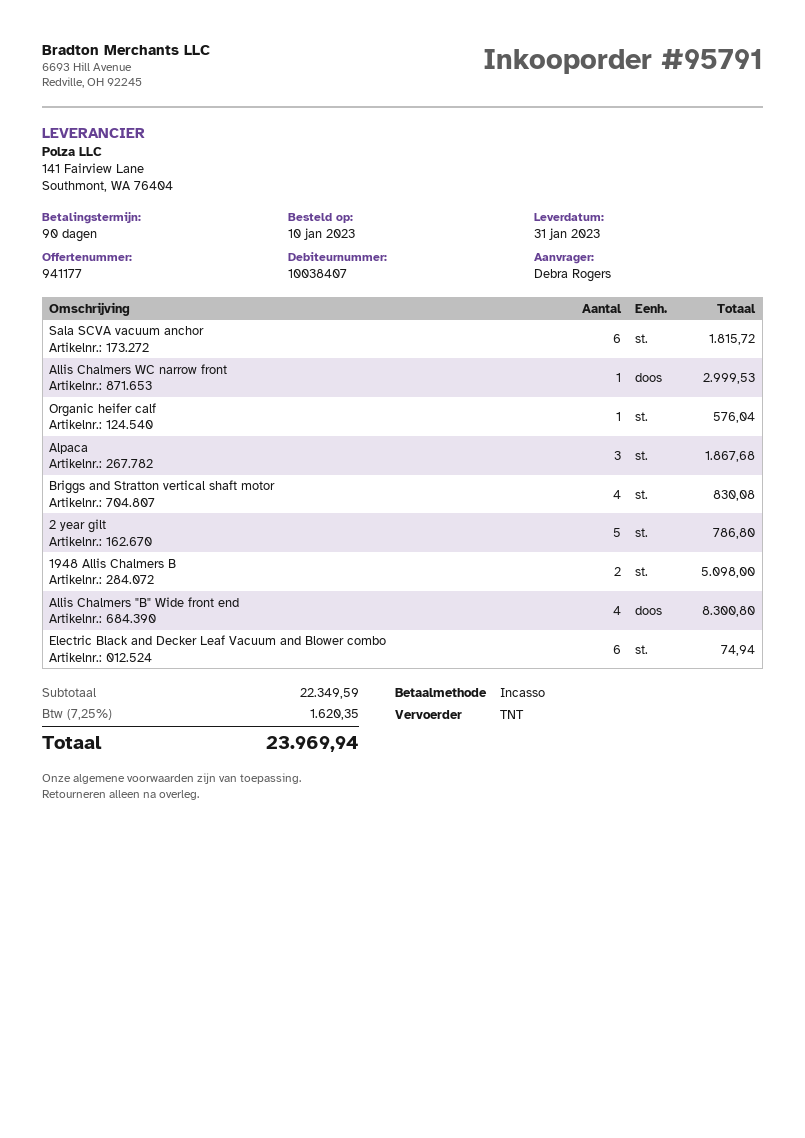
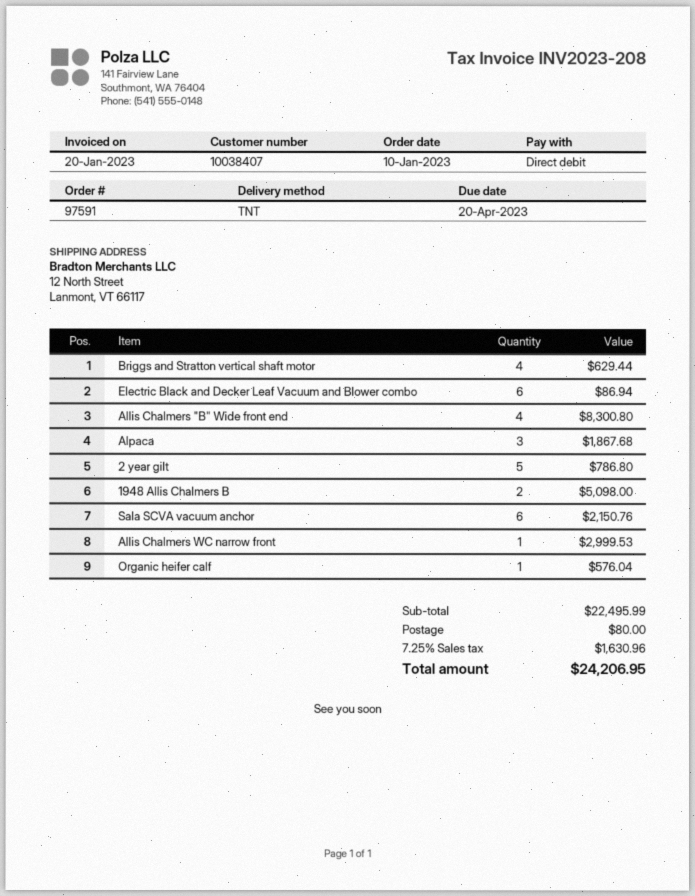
order number: 95791 -> 97591
Sala SCVA vacuum anchor: 6 for 1815.72 -> 6 for 2150.76
Briggs and Stratton vertical shaft motor: 4 for 830.08 -> 4 for 629.44
Electric Black and Decker Leaf Vacuum and Blower combo: 6 for 74.94 -> 6 for 86.94
subtotal: 22349.59 -> 22495.99
shipping: none -> 80.00
tax: 7.25% = 1620.35 -> 7.25% = 1630.96
total: 23969.94 -> 24206.95

